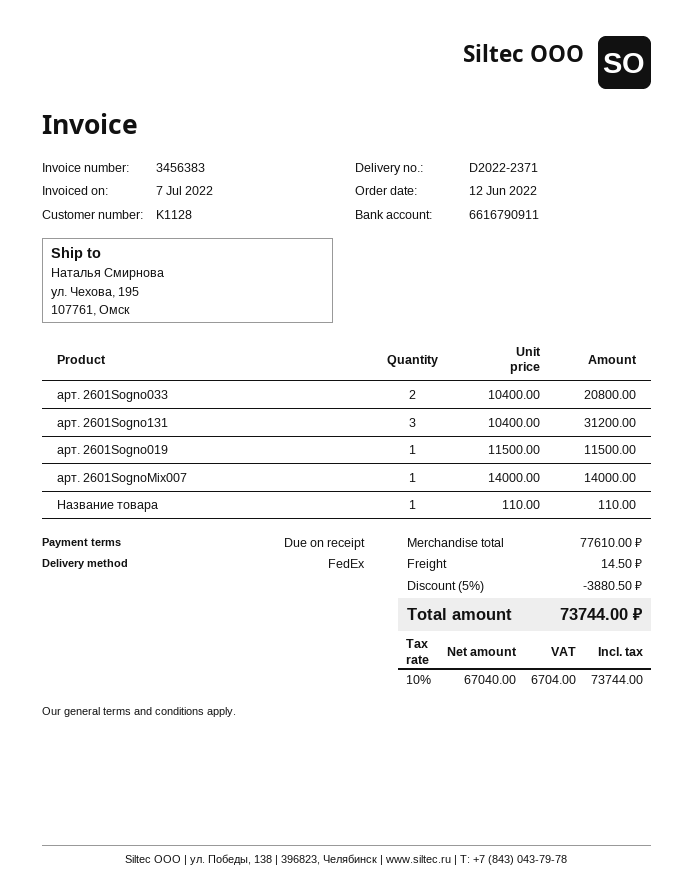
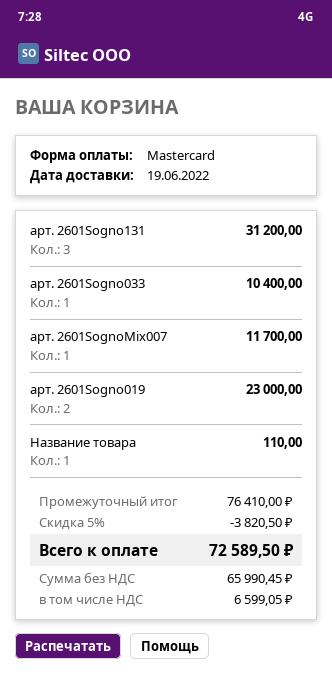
арт. 2601Sogno033: 2 for 20800.00 -> 1 for 10400.00
арт. 2601Sogno019: 1 for 11500.00 -> 2 for 23000.00
арт. 2601SognoMix007: 1 for 14000.00 -> 1 for 11700.00
subtotal: 77610.00 -> 76410.00
discount: 5% = 3880.50 -> 5% = 3820.50
shipping: 14.50 -> none
net: 67040.00 -> 65990.45
tax: 6704.00 -> 6599.05
total: 73744.00 -> 72589.50

